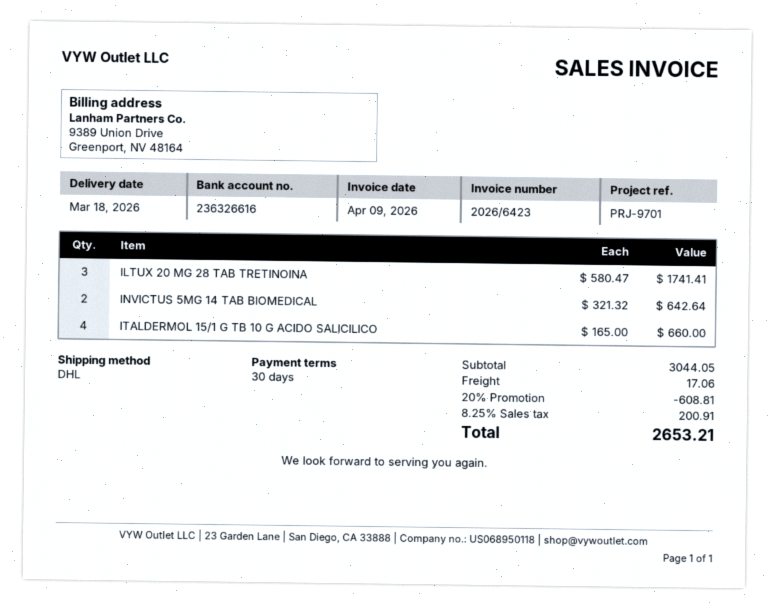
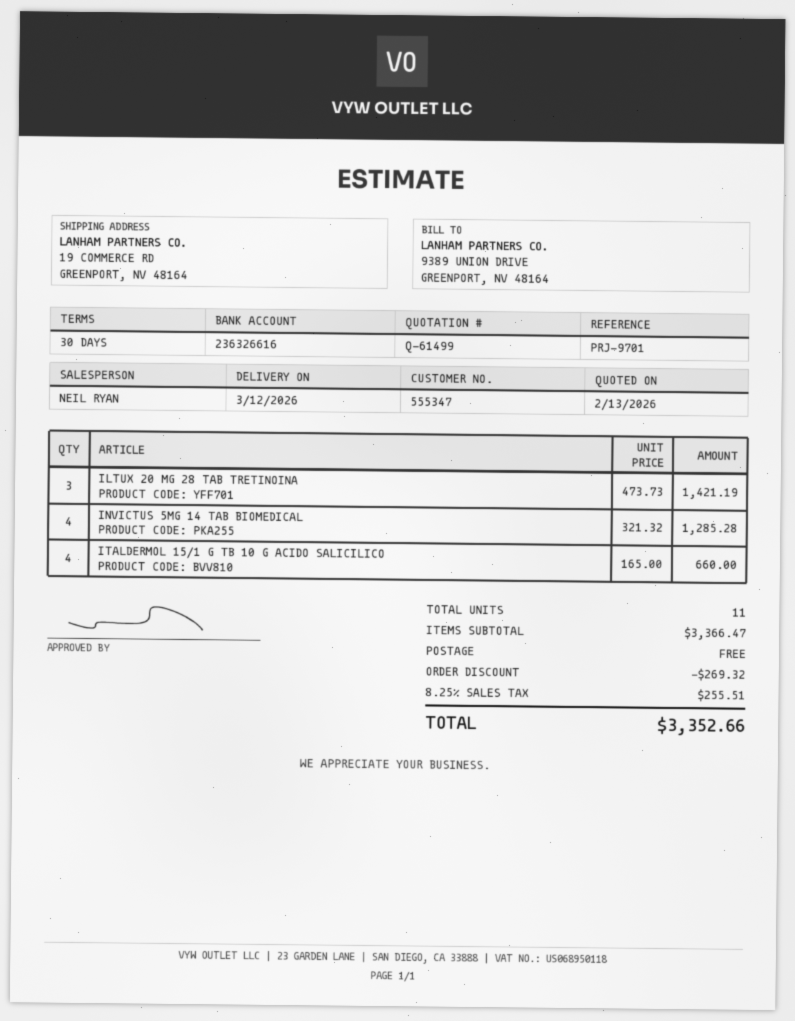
delivery date: 2026-03-18 -> 2026-03-12
ILTUX 20 MG 28 TAB TRETINOINA: 3 x 580.47 = 1741.41 -> 3 x 473.73 = 1421.19
INVICTUS 5MG 14 TAB BIOMEDICAL: 2 x 321.32 = 642.64 -> 4 x 321.32 = 1285.28
subtotal: 3044.05 -> 3366.47
discount: 608.81 -> 269.32
shipping: 17.06 -> 0.00
tax: 8.25% = 200.91 -> 8.25% = 255.51
total: 2653.21 -> 3352.66

